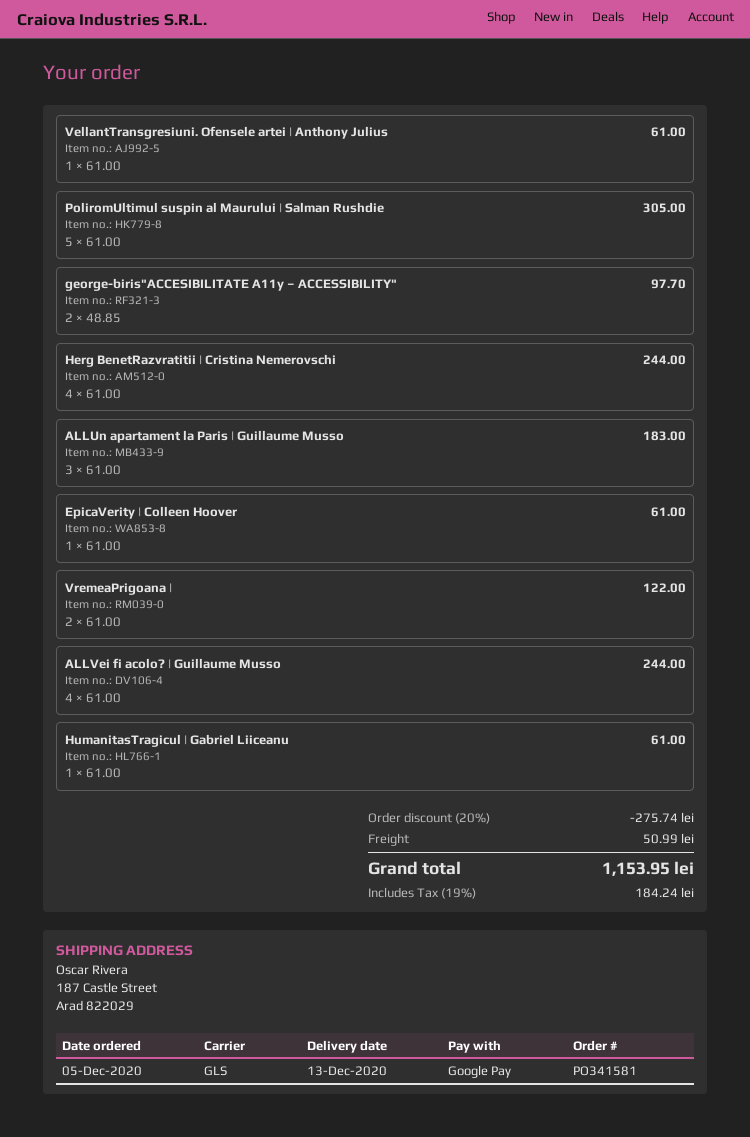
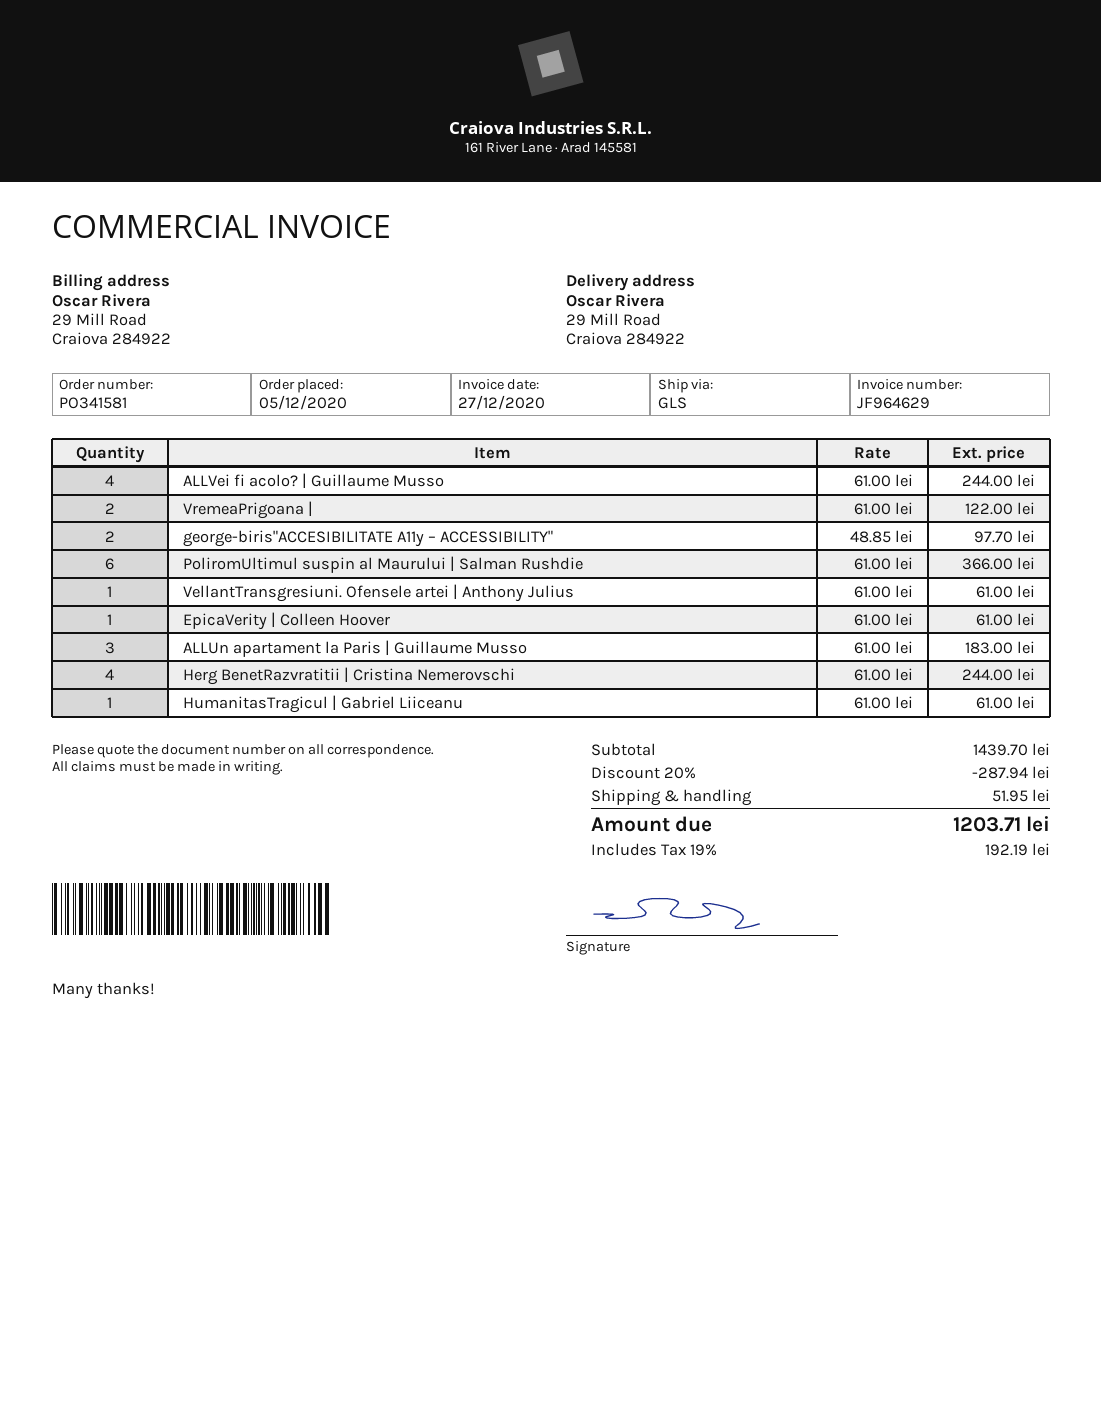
ship to: 187 Castle Street, Arad 822029 -> 29 Mill Road, Craiova 284922
PoliromUltimul suspin al Maurului | Salman Rushdie: 5 x 61.00 = 305.00 -> 6 x 61.00 = 366.00
discount: 20% = 275.74 -> 20% = 287.94
shipping: 50.99 -> 51.95
tax: 19% = 184.24 -> 19% = 192.19
total: 1153.95 -> 1203.71

